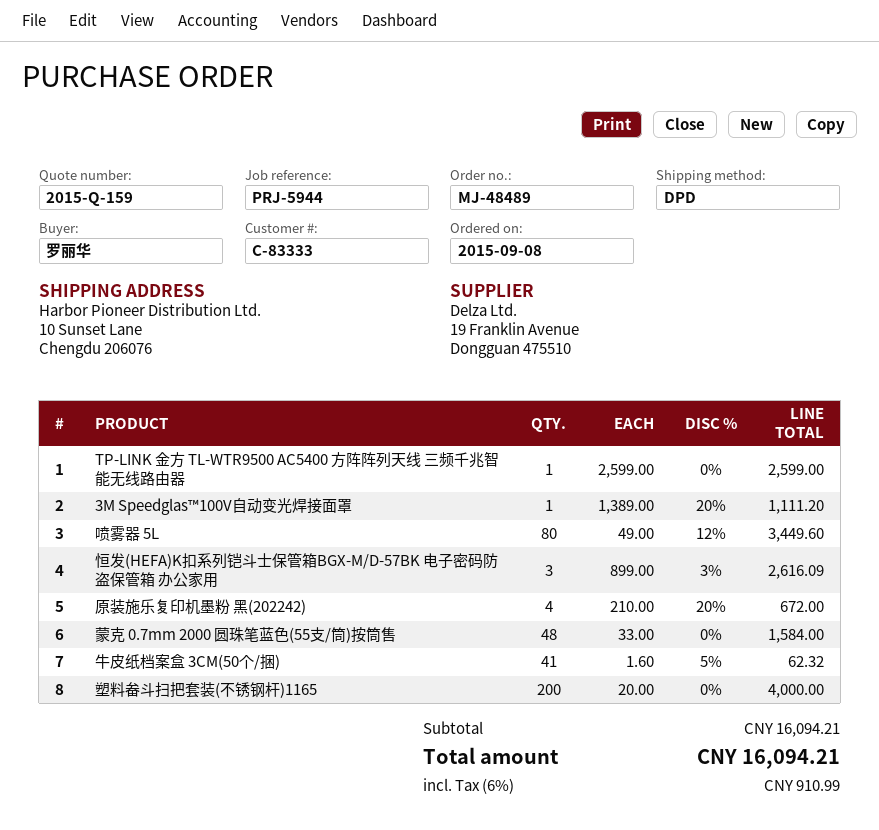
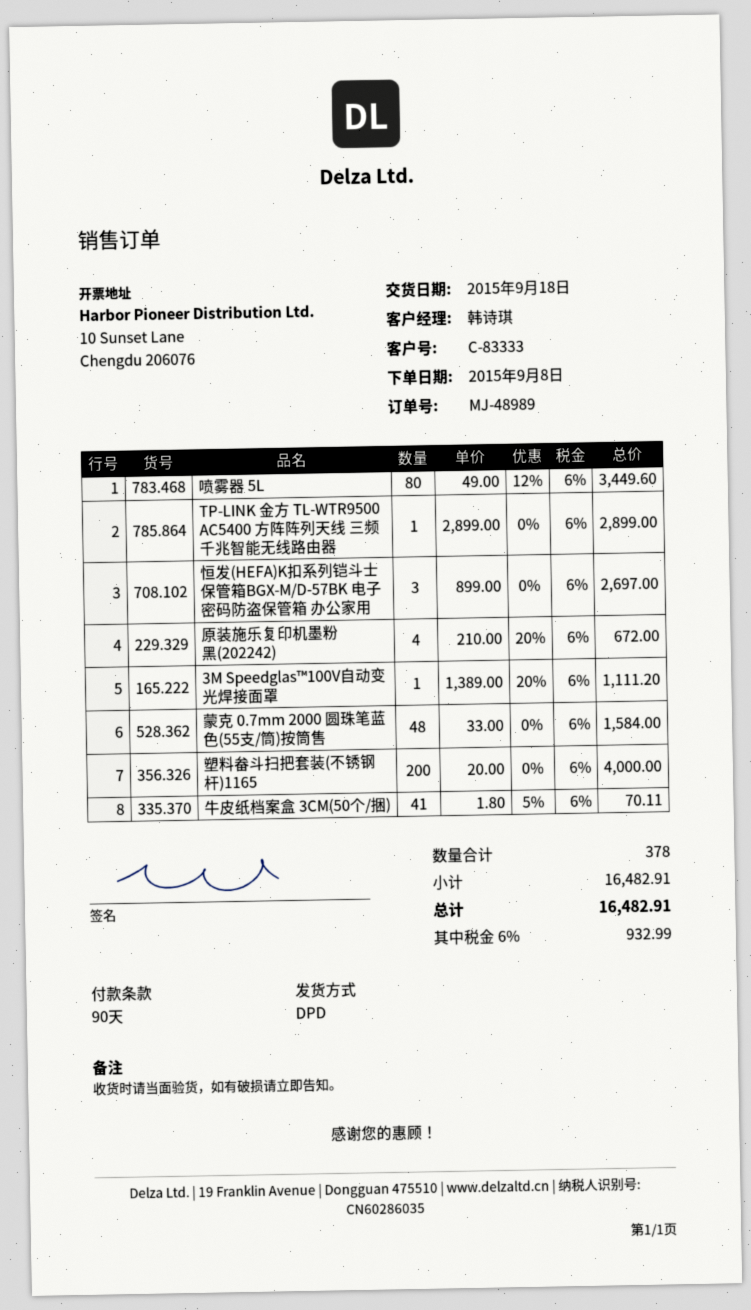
order number: MJ-48489 -> MJ-48989
TP-LINK 金方 TL-WTR9500 AC5400 方阵阵列天线 三频千兆智能无线路由器: 1 x 2599.00 = 2599.00 -> 1 x 2899.00 = 2899.00
恒发(HEFA)K扣系列铠斗士保管箱BGX-M/D-57BK 电子密码防盗保管箱 办公家用: 3 x 899.00 - 3% = 2616.09 -> 3 x 899.00 = 2697.00
牛皮纸档案盒 3CM(50个/捆): 41 x 1.60 - 5% = 62.32 -> 41 x 1.80 - 5% = 70.11
subtotal: 16094.21 -> 16482.91
tax: 6% = 910.99 -> 6% = 932.99
total: 16094.21 -> 16482.91

